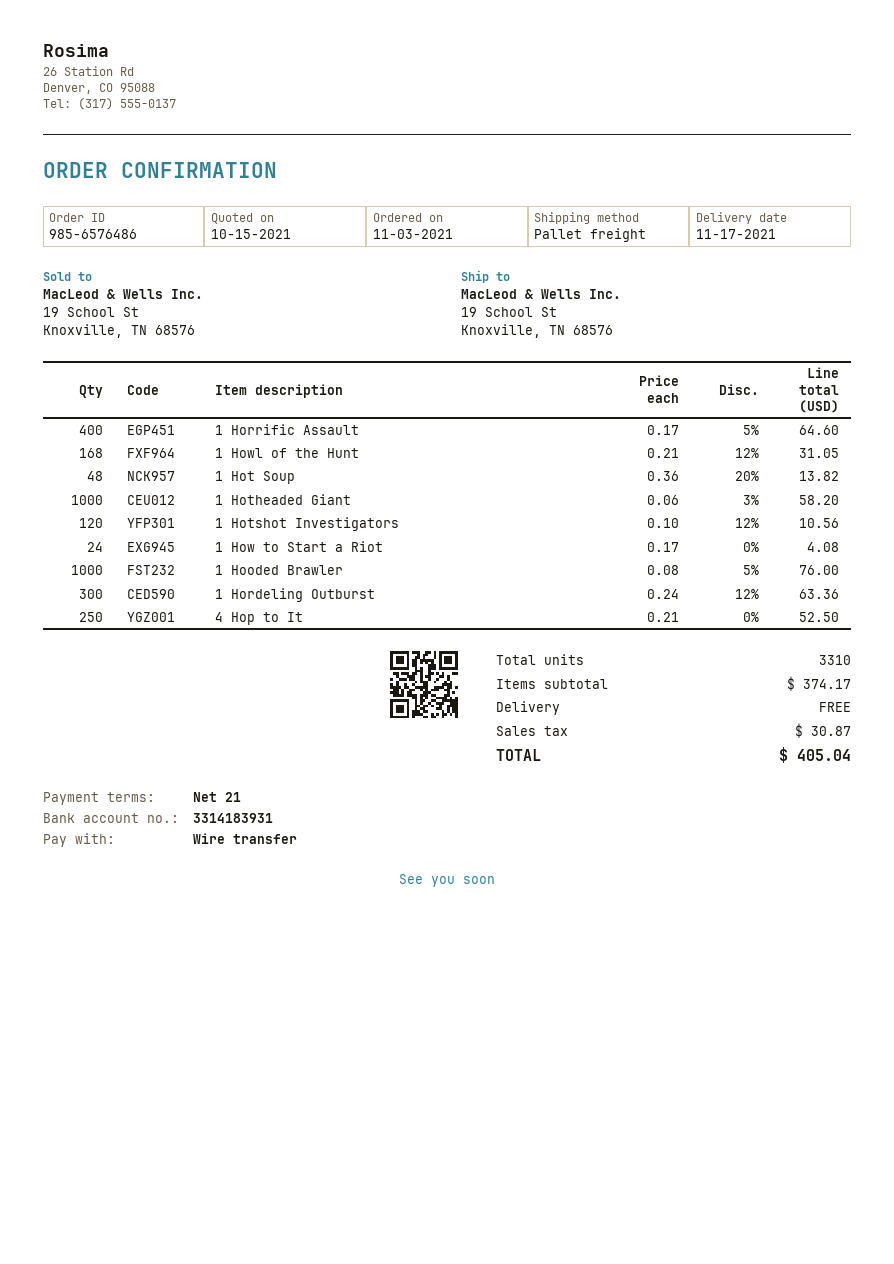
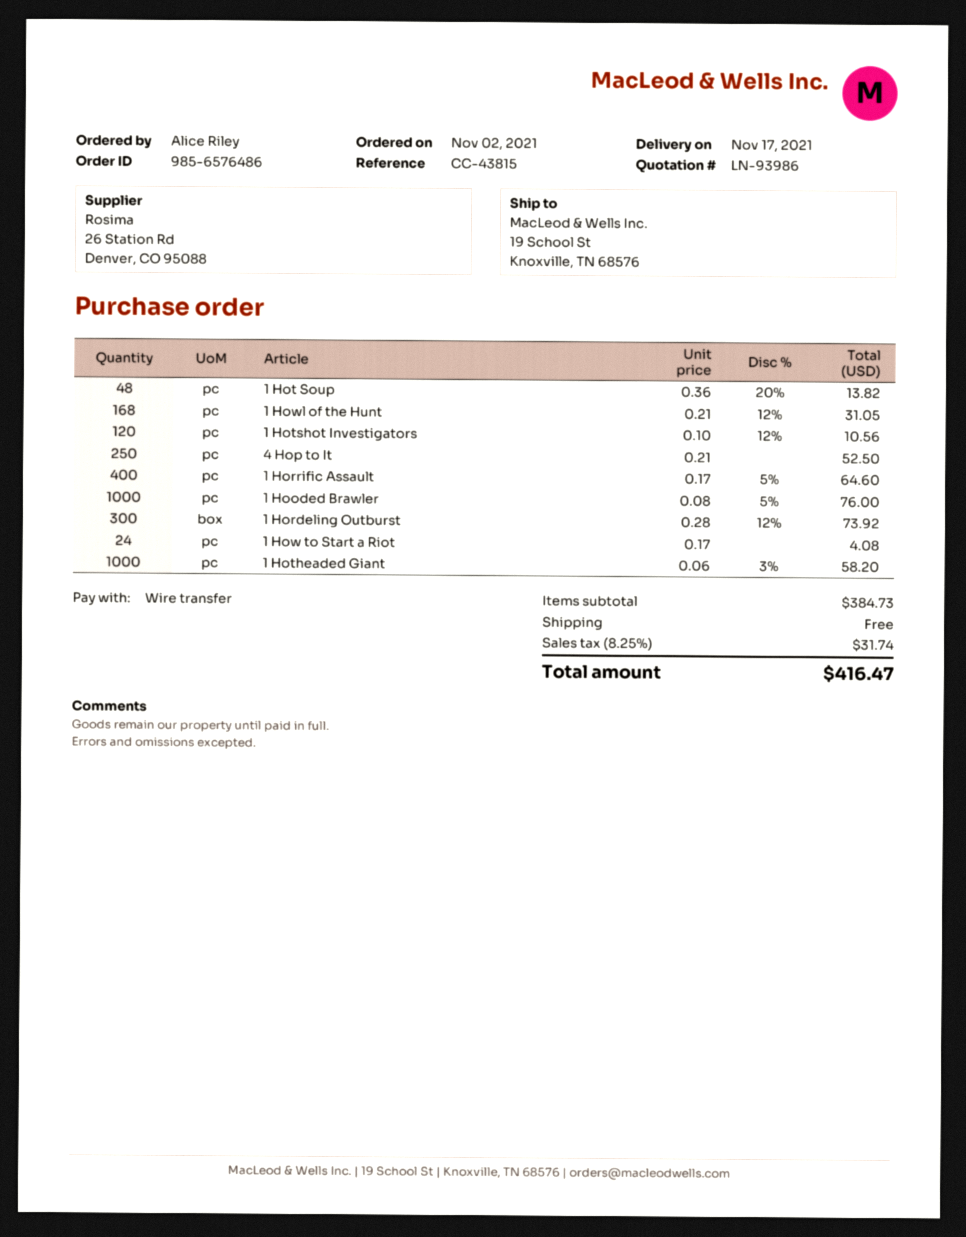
order date: 2021-11-03 -> 2021-11-02
1 Hordeling Outburst: 300 x 0.24 - 12% = 63.36 -> 300 x 0.28 - 12% = 73.92
subtotal: 374.17 -> 384.73
tax: 30.87 -> 31.74
total: 405.04 -> 416.47

